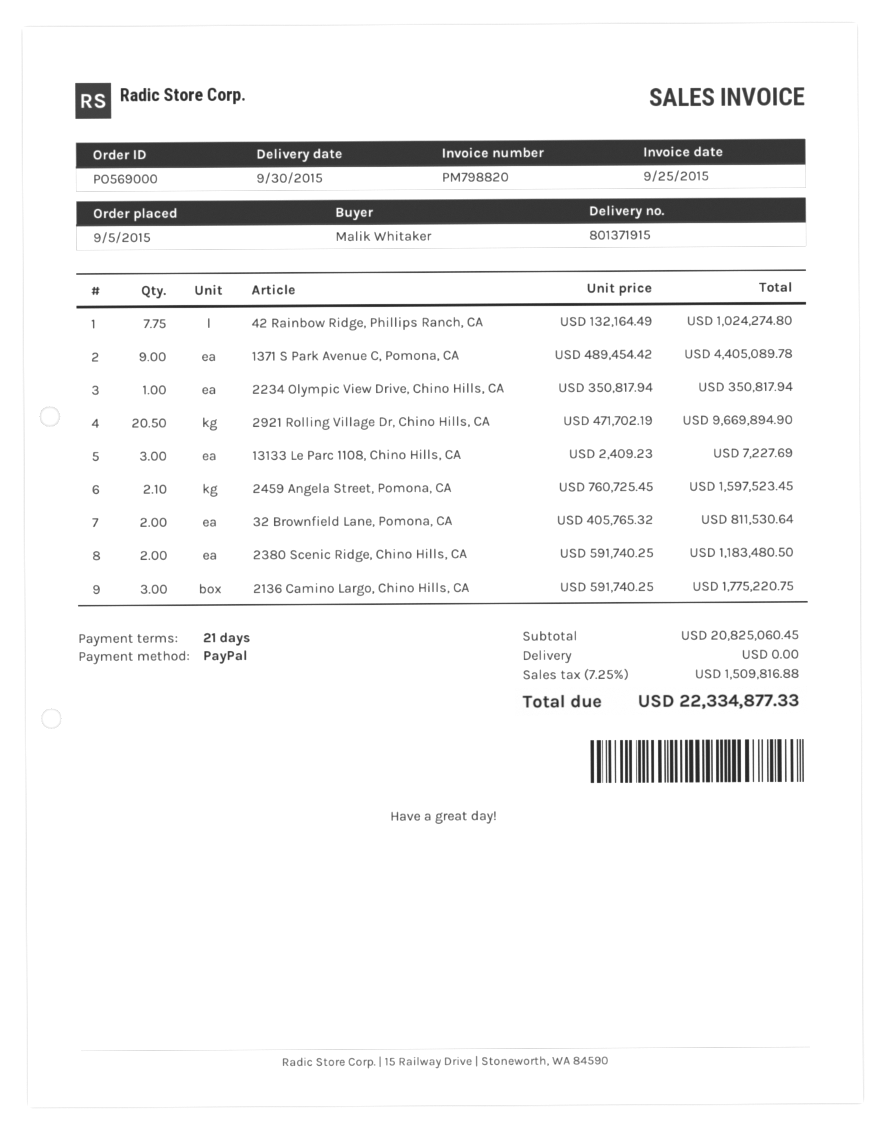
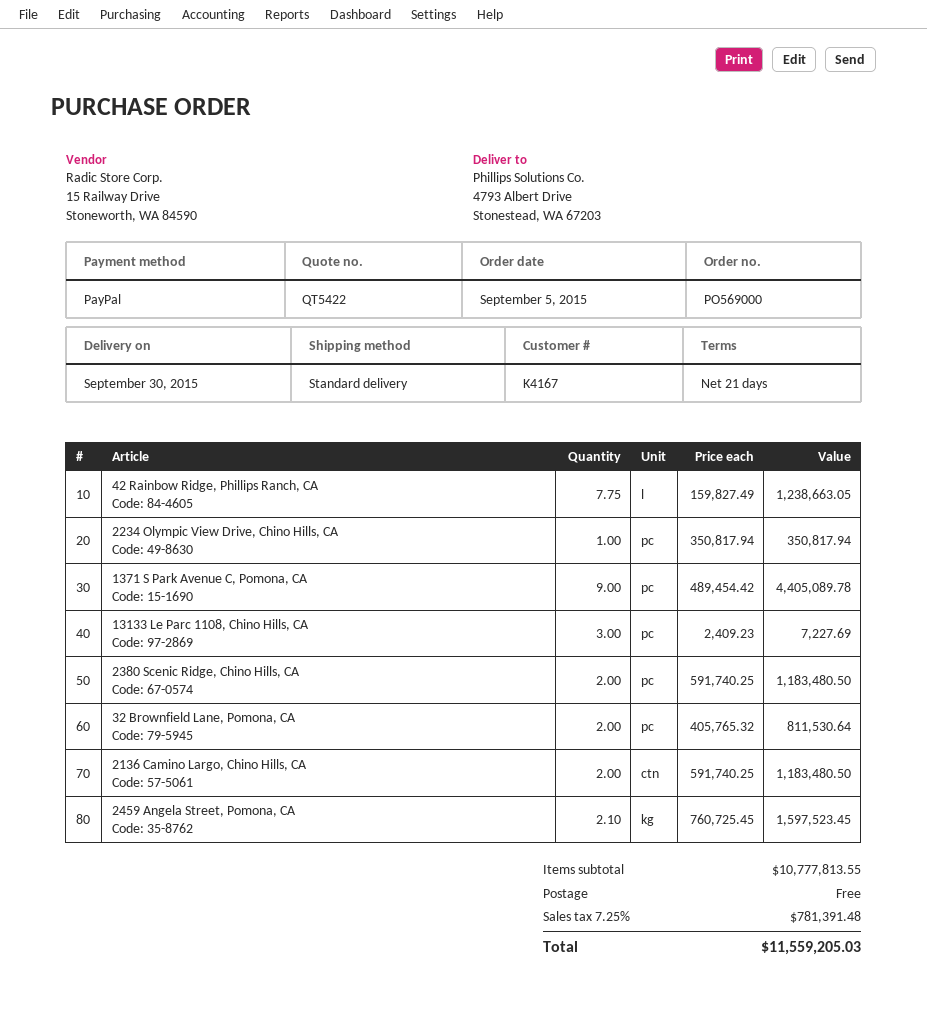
42 Rainbow Ridge, Phillips Ranch, CA: 7.75 x 132164.49 = 1024274.80 -> 7.75 x 159827.49 = 1238663.05
2921 Rolling Village Dr, Chino Hills, CA: 20.5 x 471702.19 = 9669894.90 -> none
2136 Camino Largo, Chino Hills, CA: 3 x 591740.25 = 1775220.75 -> 2 x 591740.25 = 1183480.50
subtotal: 20825060.45 -> 10777813.55
tax: 7.25% = 1509816.88 -> 7.25% = 781391.48
total: 22334877.33 -> 11559205.03

